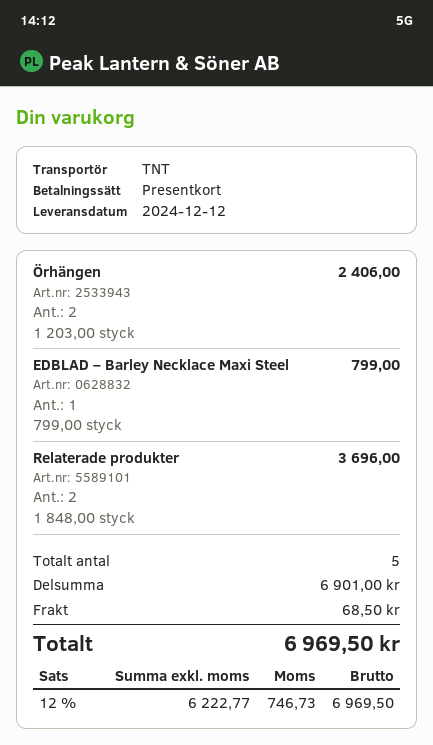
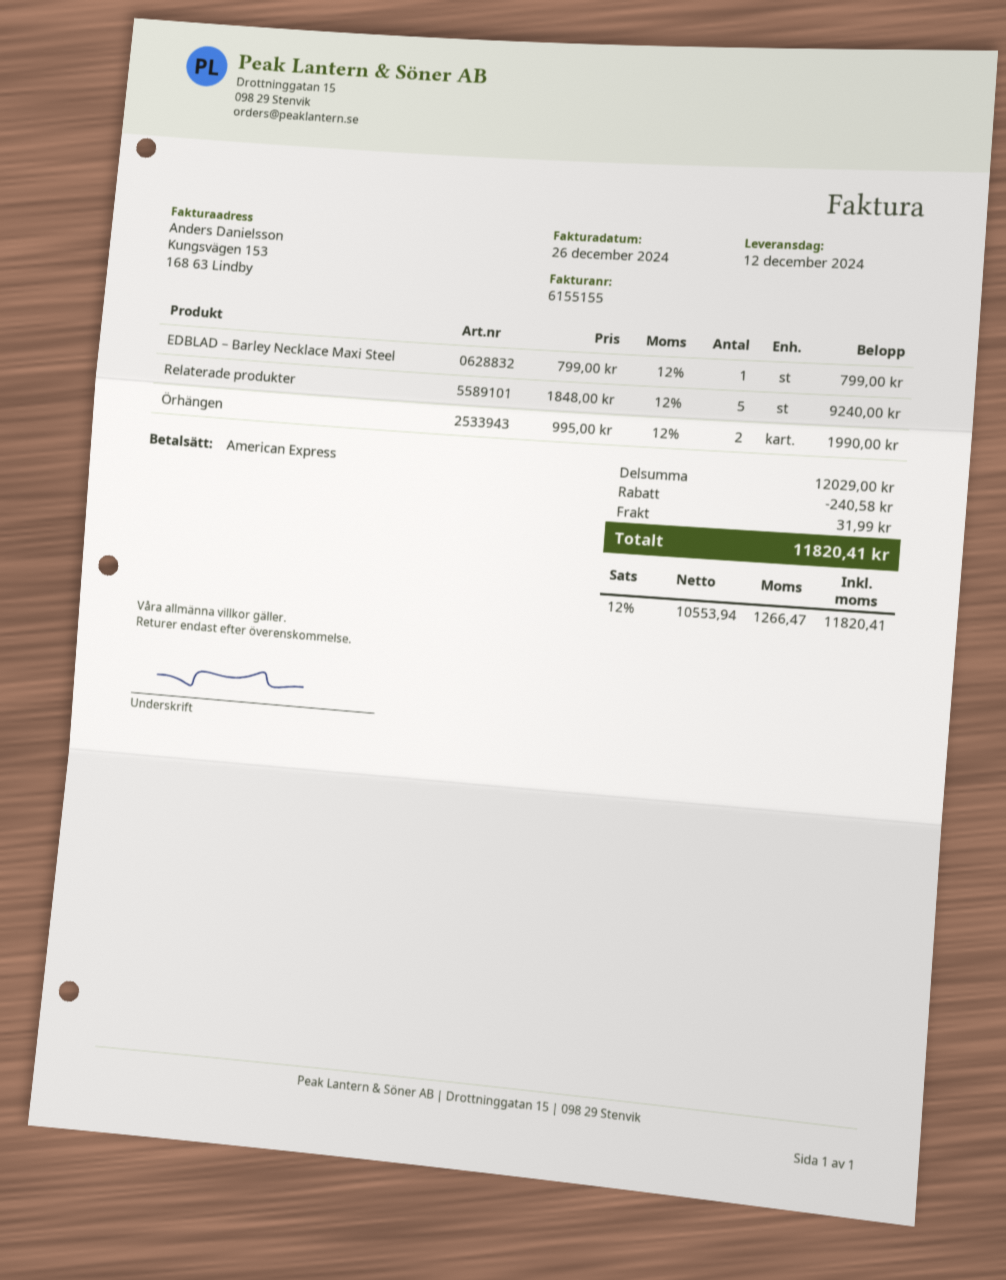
payment method: gift card -> American Express
Örhängen: 2 x 1203.00 = 2406.00 -> 2 x 995.00 = 1990.00
Relaterade produkter: 2 x 1848.00 = 3696.00 -> 5 x 1848.00 = 9240.00
subtotal: 6901.00 -> 12029.00
discount: none -> 240.58
shipping: 68.50 -> 31.99
net: 6222.77 -> 10553.94
tax: 12% = 746.73 -> 12% = 1266.47
total: 6969.50 -> 11820.41

